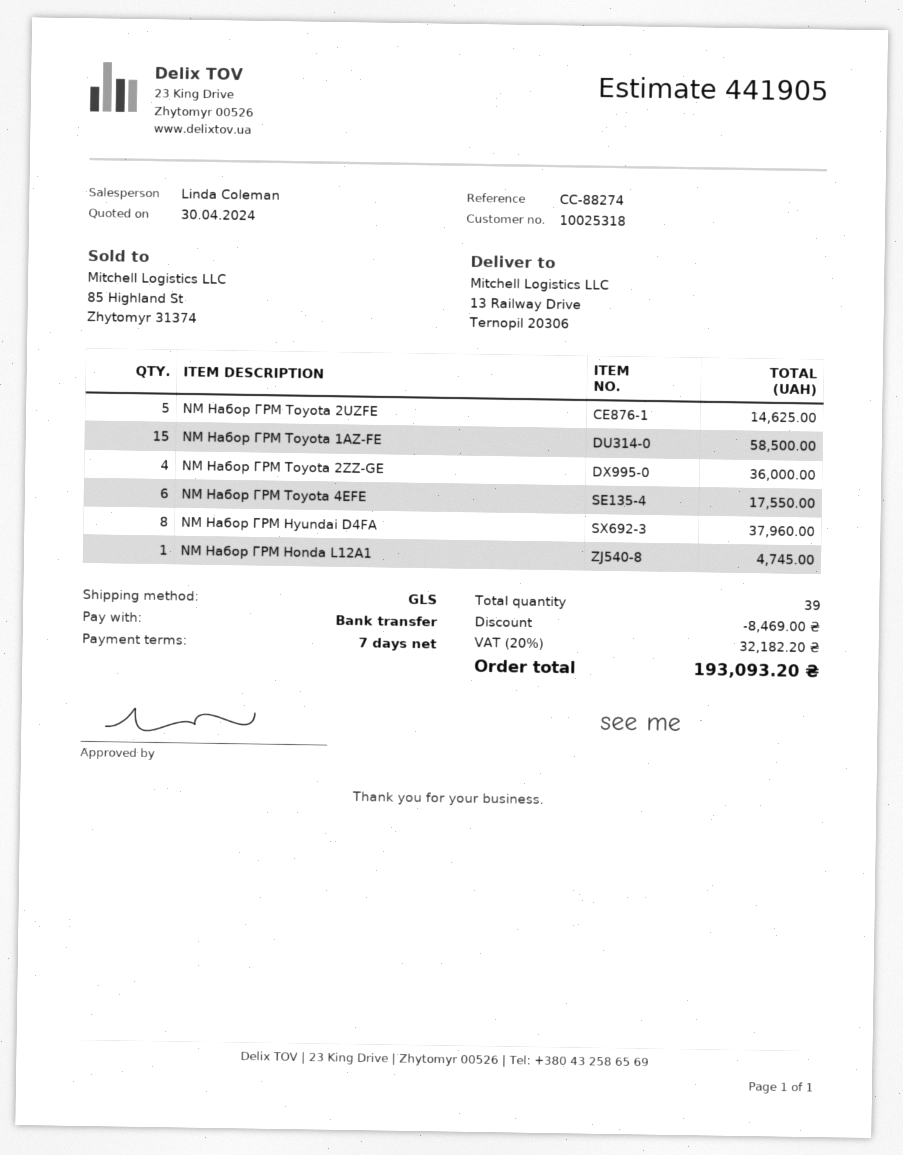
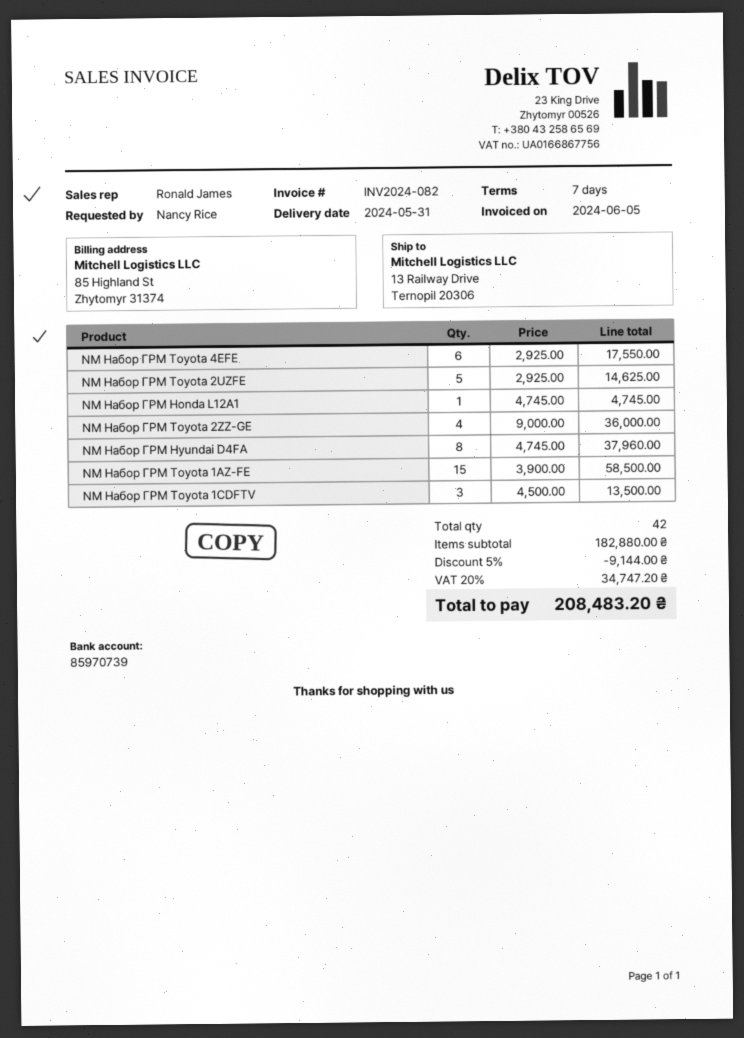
sales rep: Linda Coleman -> Ronald James
NM Набор ГРМ Toyota 1CDFTV: none -> 3 for 13500.00
total quantity: 39 -> 42
discount: 8469.00 -> 9144.00
tax: 20% = 32182.20 -> 20% = 34747.20
total: 193093.20 -> 208483.20

